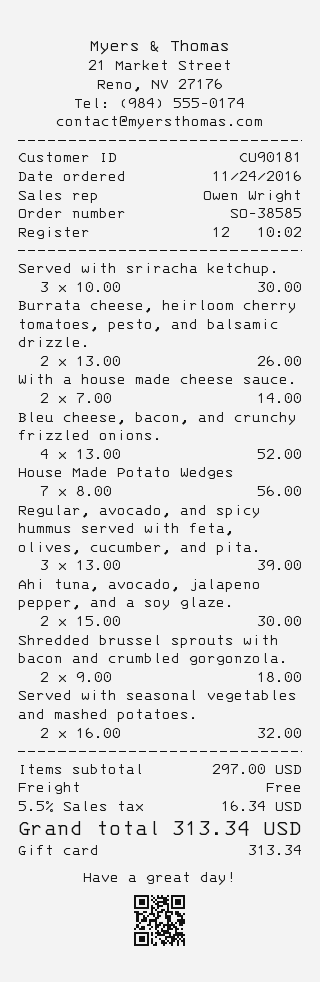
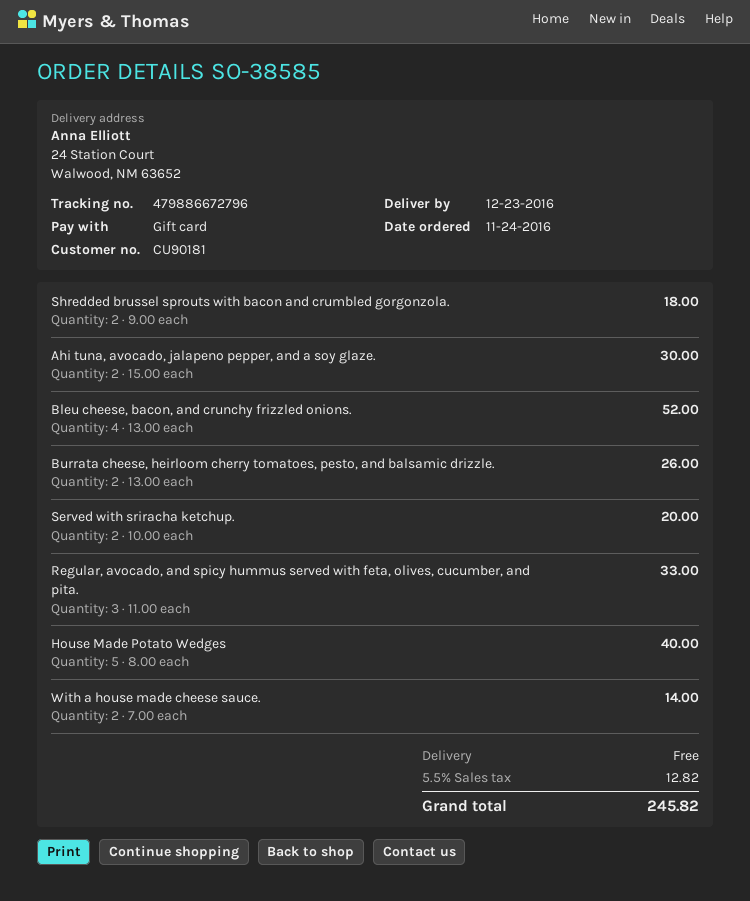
Served with sriracha ketchup.: 3 x 10.00 = 30.00 -> 2 x 10.00 = 20.00
House Made Potato Wedges: 7 x 8.00 = 56.00 -> 5 x 8.00 = 40.00
Regular, avocado, and spicy hummus served with feta, olives, cucumber, and pita.: 3 x 13.00 = 39.00 -> 3 x 11.00 = 33.00
Served with seasonal vegetables and mashed potatoes.: 2 x 16.00 = 32.00 -> none
tax: 5.5% = 16.34 -> 5.5% = 12.82
total: 313.34 -> 245.82

